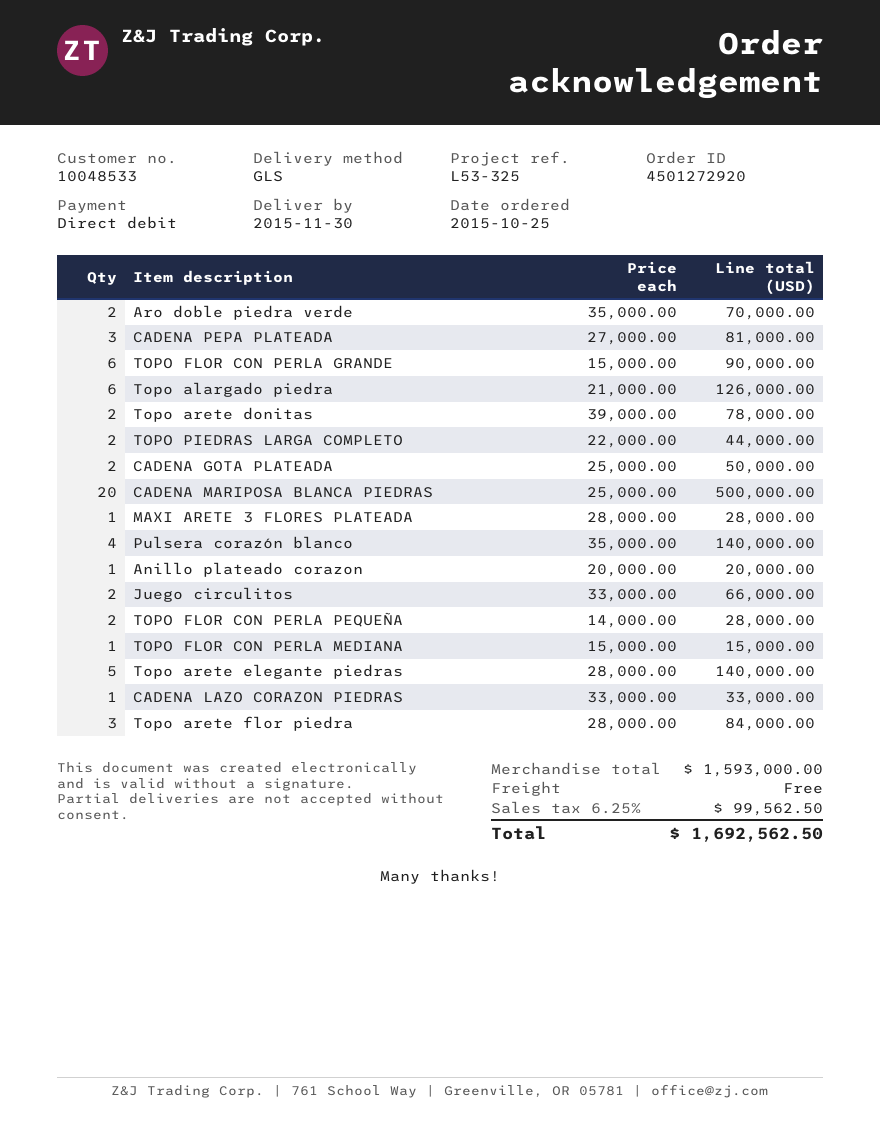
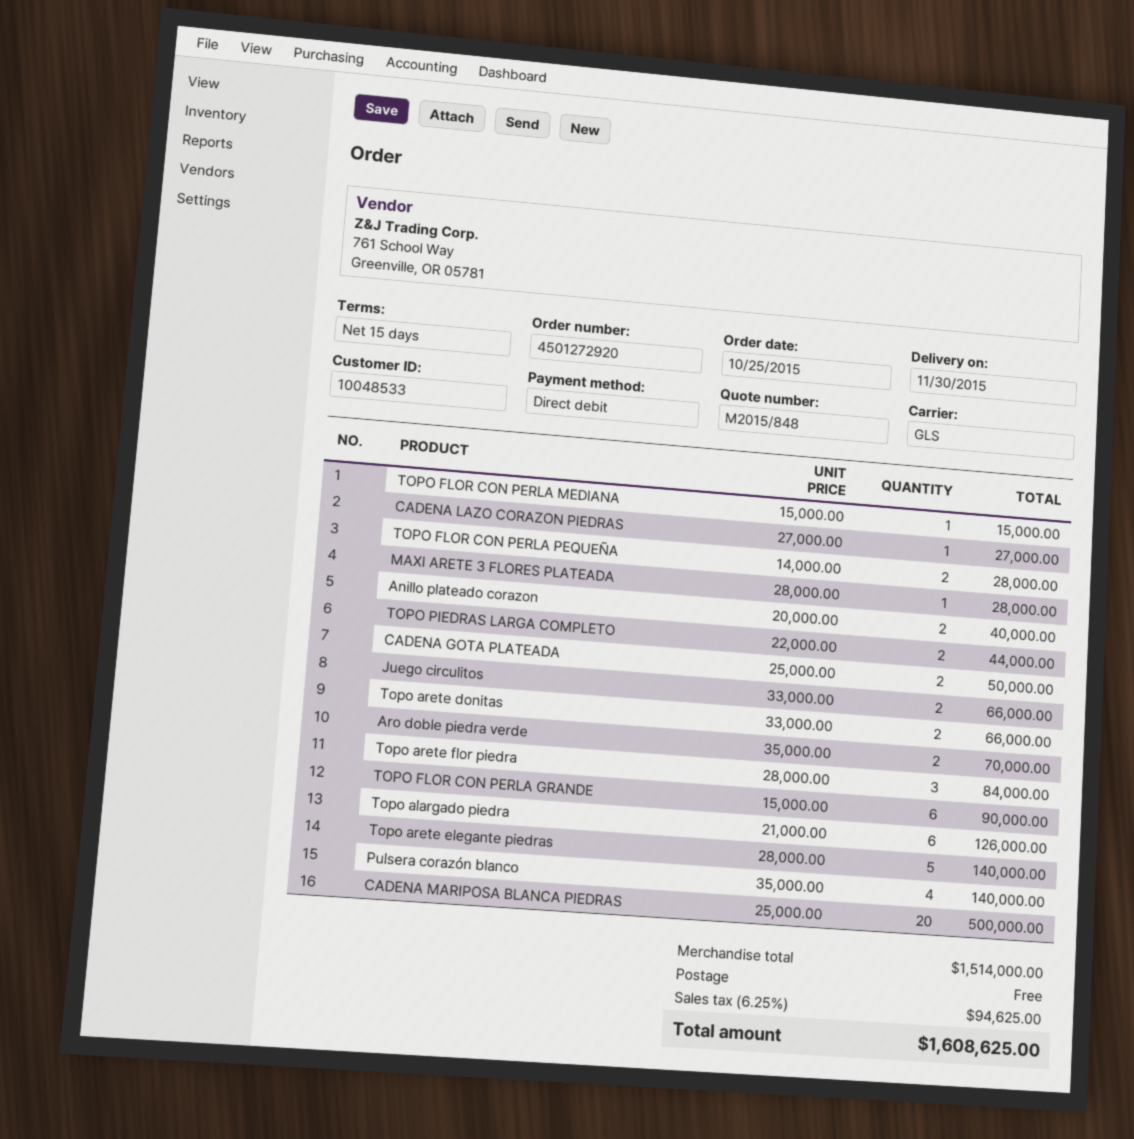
CADENA PEPA PLATEADA: 3 x 27000.00 = 81000.00 -> none
Topo arete donitas: 2 x 39000.00 = 78000.00 -> 2 x 33000.00 = 66000.00
Anillo plateado corazon: 1 x 20000.00 = 20000.00 -> 2 x 20000.00 = 40000.00
CADENA LAZO CORAZON PIEDRAS: 1 x 33000.00 = 33000.00 -> 1 x 27000.00 = 27000.00
subtotal: 1593000.00 -> 1514000.00
tax: 6.25% = 99562.50 -> 6.25% = 94625.00
total: 1692562.50 -> 1608625.00

